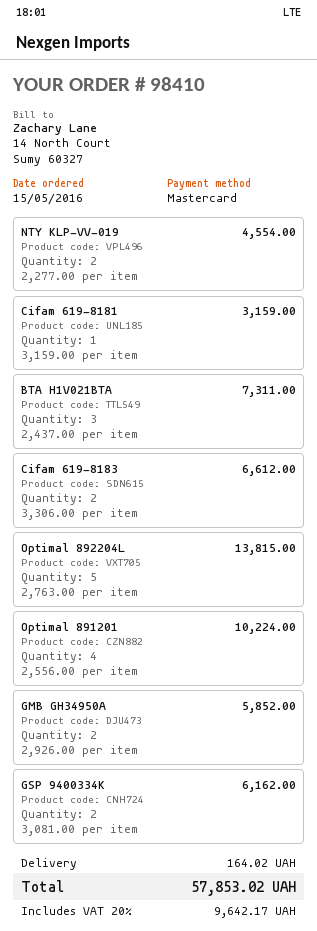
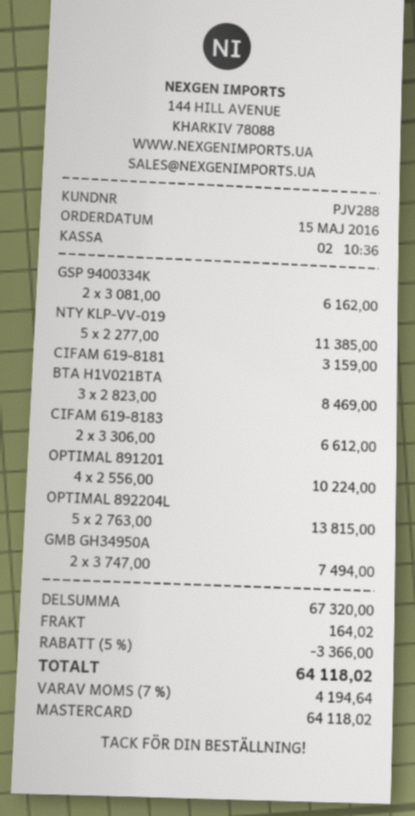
NTY KLP-VV-019: 2 x 2277.00 = 4554.00 -> 5 x 2277.00 = 11385.00
BTA H1V021BTA: 3 x 2437.00 = 7311.00 -> 3 x 2823.00 = 8469.00
GMB GH34950A: 2 x 2926.00 = 5852.00 -> 2 x 3747.00 = 7494.00
discount: none -> 5% = 3366.00
tax: 20% = 9642.17 -> 7% = 4194.64
total: 57853.02 -> 64118.02

